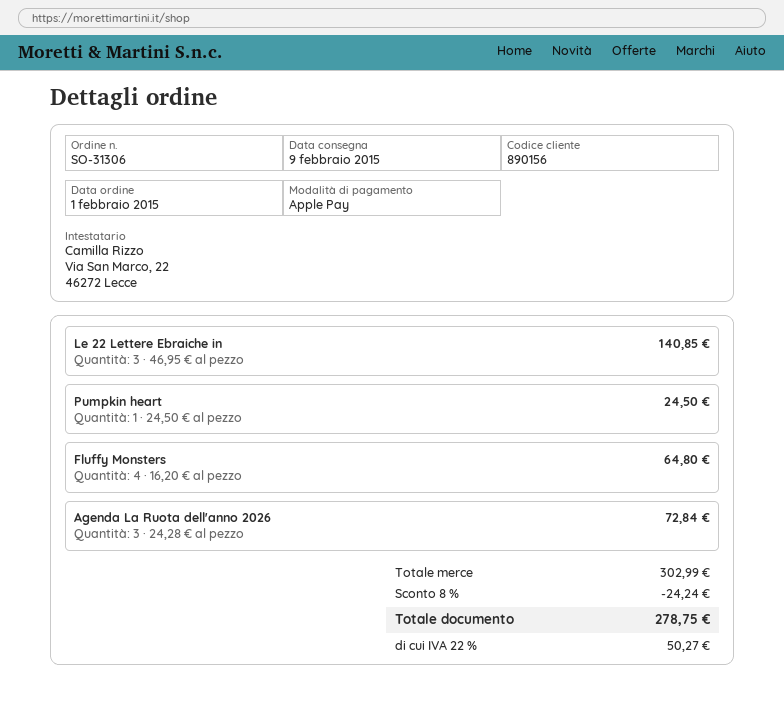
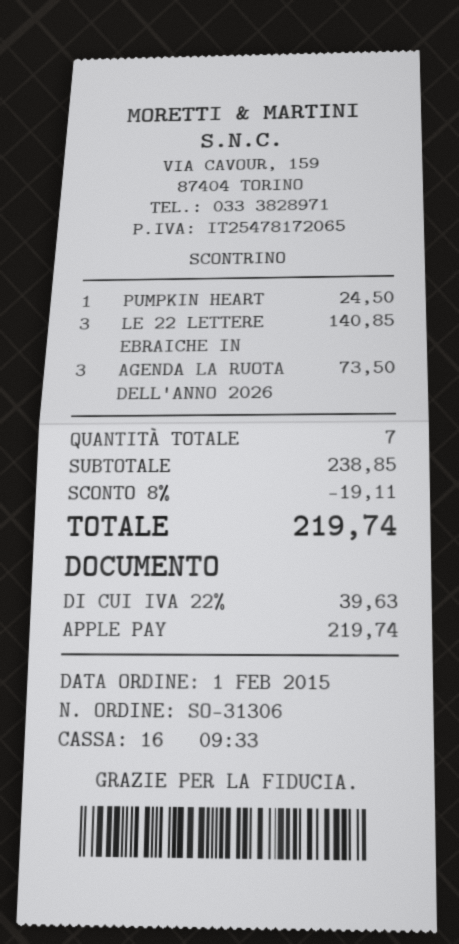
Fluffy Monsters: 4 for 64.80 -> none
Agenda La Ruota dell'anno 2026: 3 for 72.84 -> 3 for 73.50
subtotal: 302.99 -> 238.85
discount: 8% = 24.24 -> 8% = 19.11
tax: 22% = 50.27 -> 22% = 39.63
total: 278.75 -> 219.74

